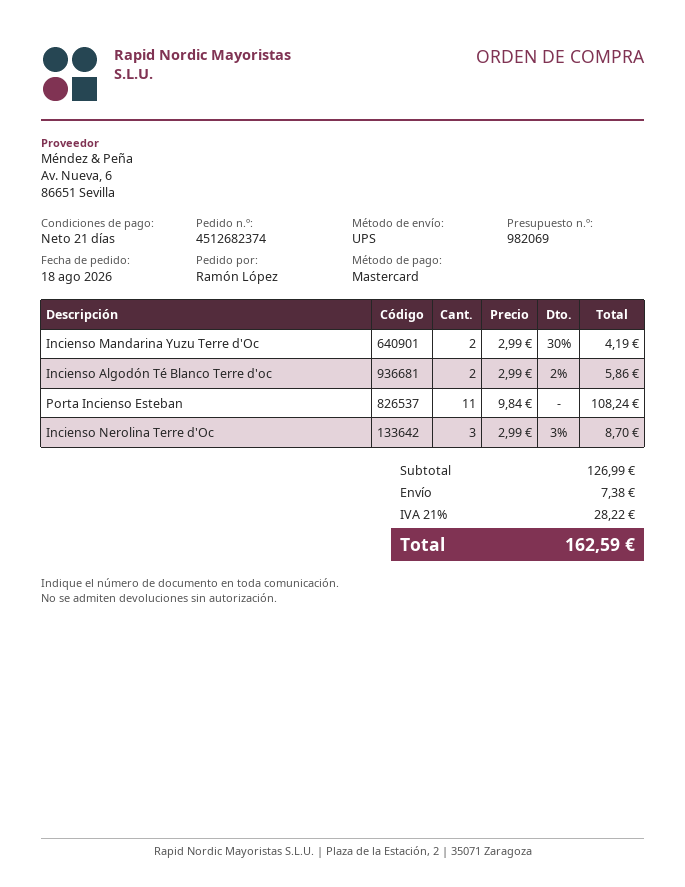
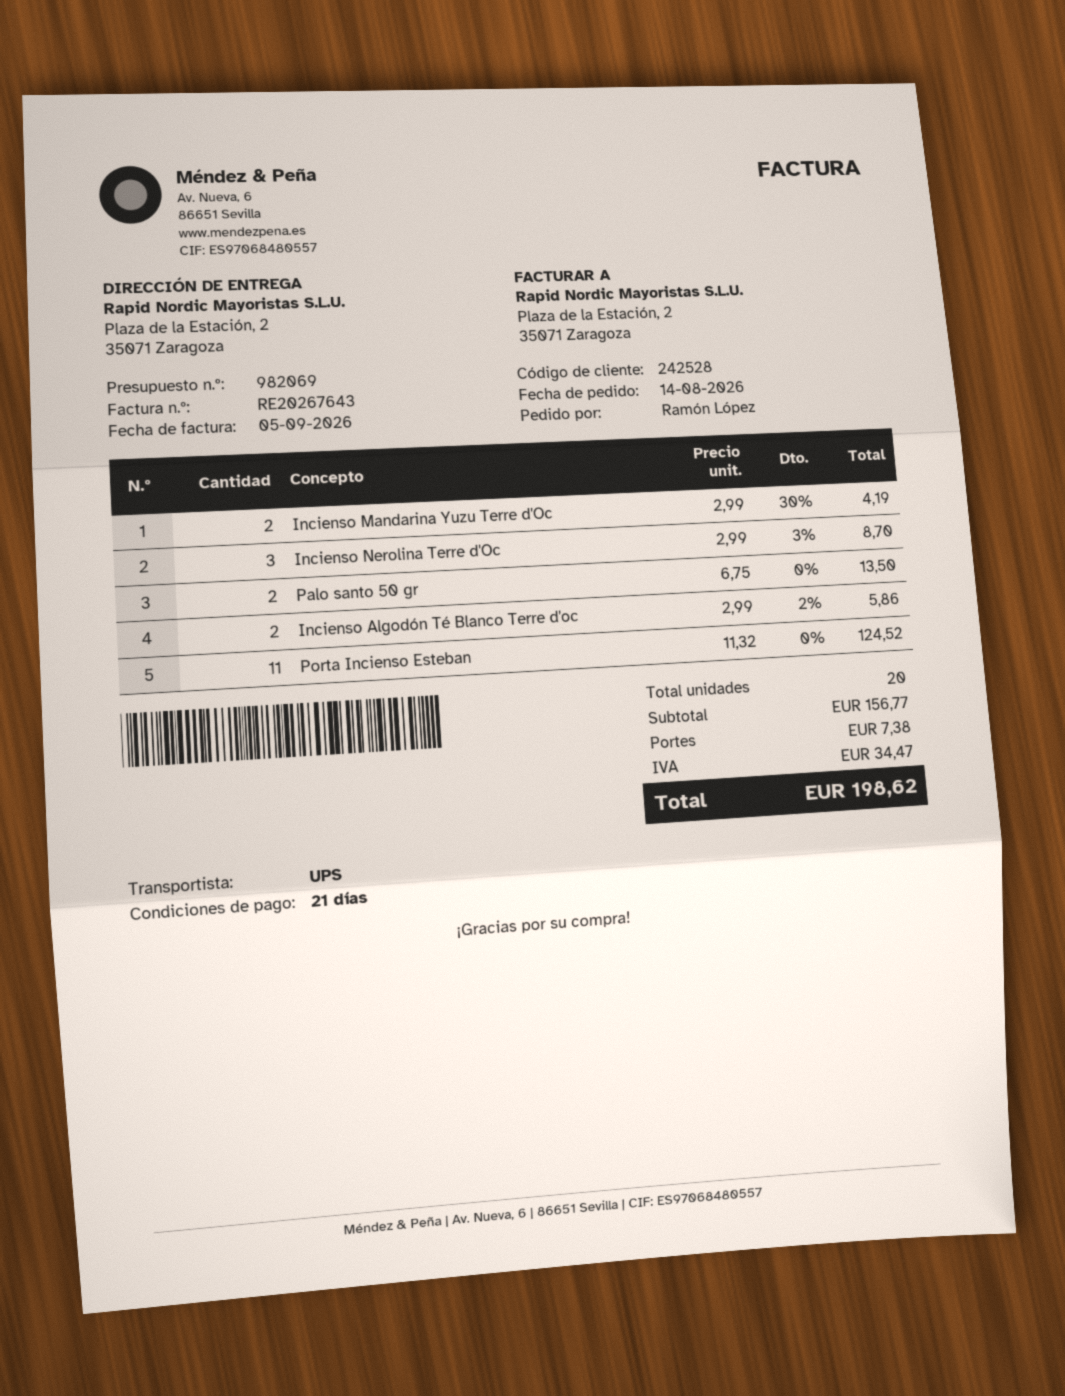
order date: 2026-08-18 -> 2026-08-14
Porta Incienso Esteban: 11 x 9.84 = 108.24 -> 11 x 11.32 = 124.52
Palo santo 50 gr: none -> 2 x 6.75 = 13.50
subtotal: 126.99 -> 156.77
tax: 28.22 -> 34.47
total: 162.59 -> 198.62

